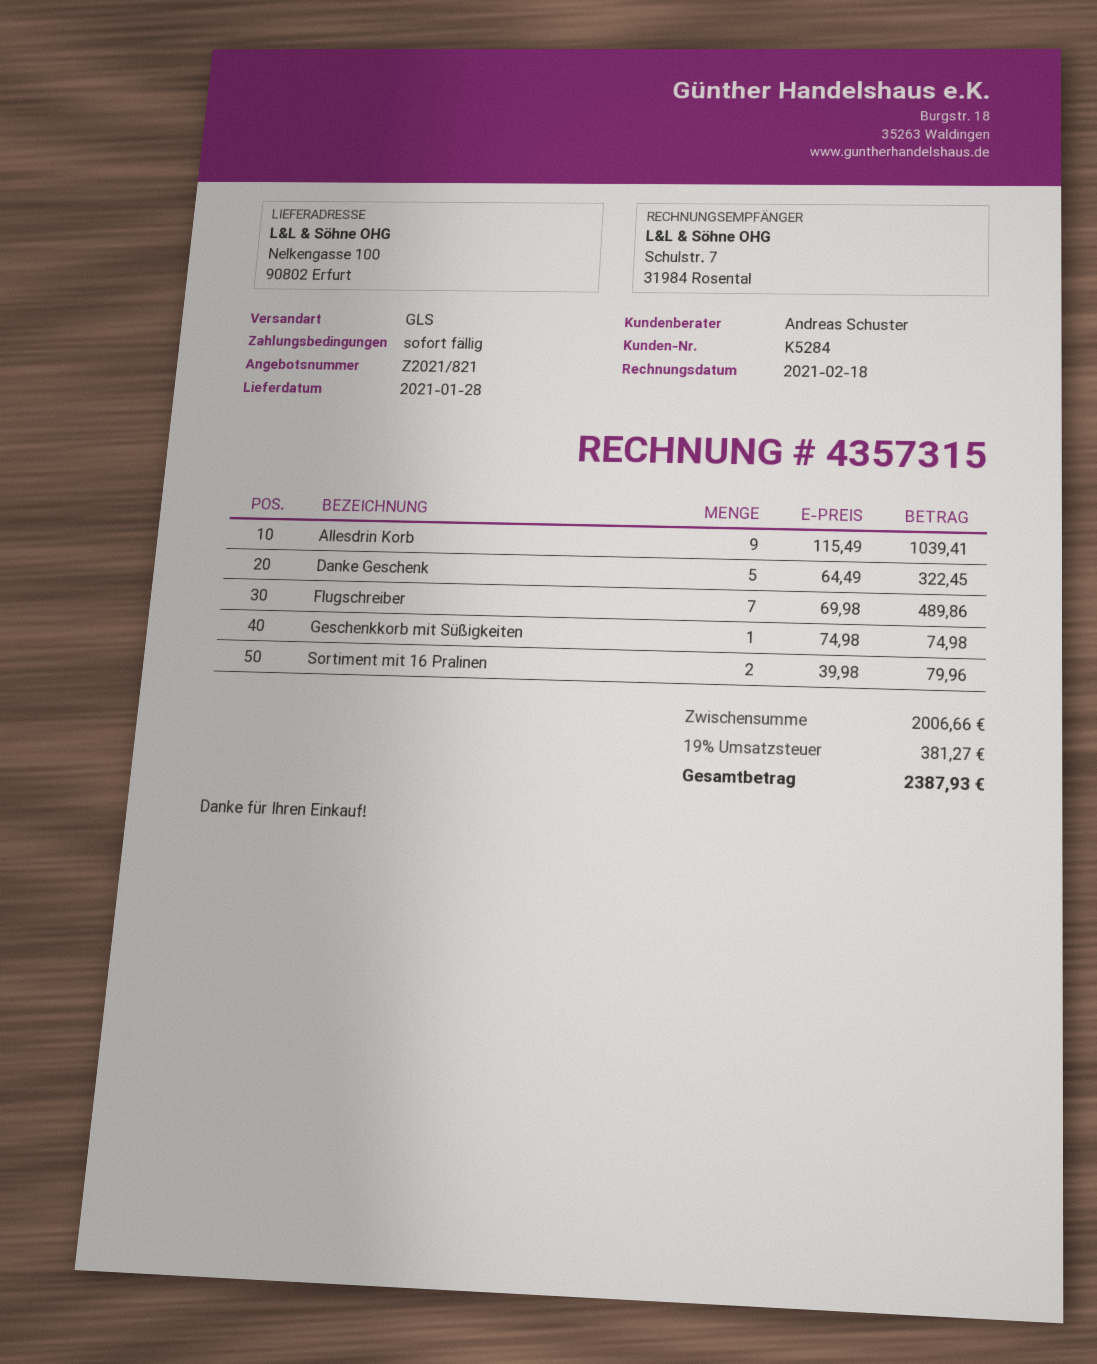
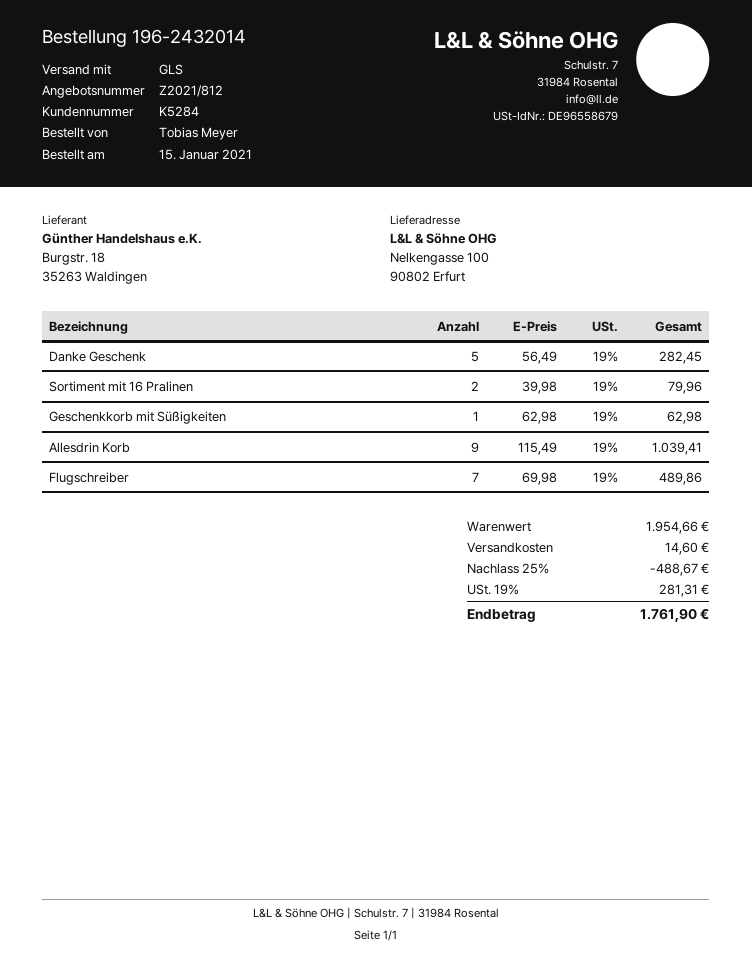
quote number: Z2021/821 -> Z2021/812
Danke Geschenk: 5 x 64.49 = 322.45 -> 5 x 56.49 = 282.45
Geschenkkorb mit Süßigkeiten: 1 x 74.98 = 74.98 -> 1 x 62.98 = 62.98
subtotal: 2006.66 -> 1954.66
discount: none -> 25% = 488.67
shipping: none -> 14.60
tax: 19% = 381.27 -> 19% = 281.31
total: 2387.93 -> 1761.90

